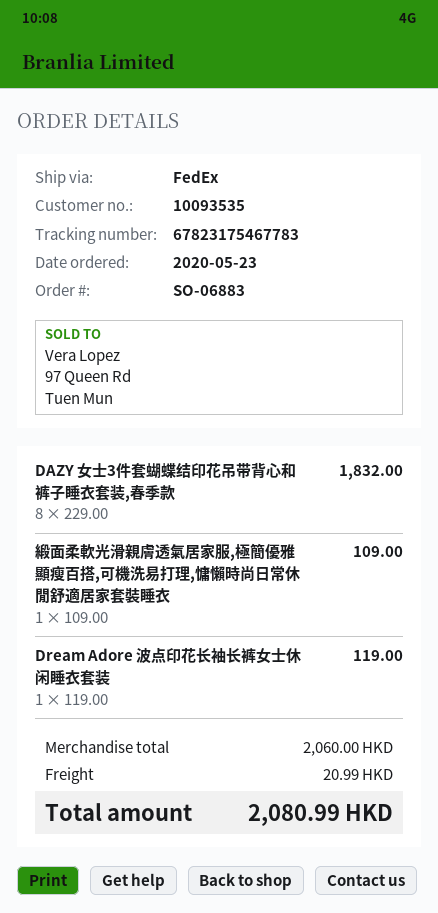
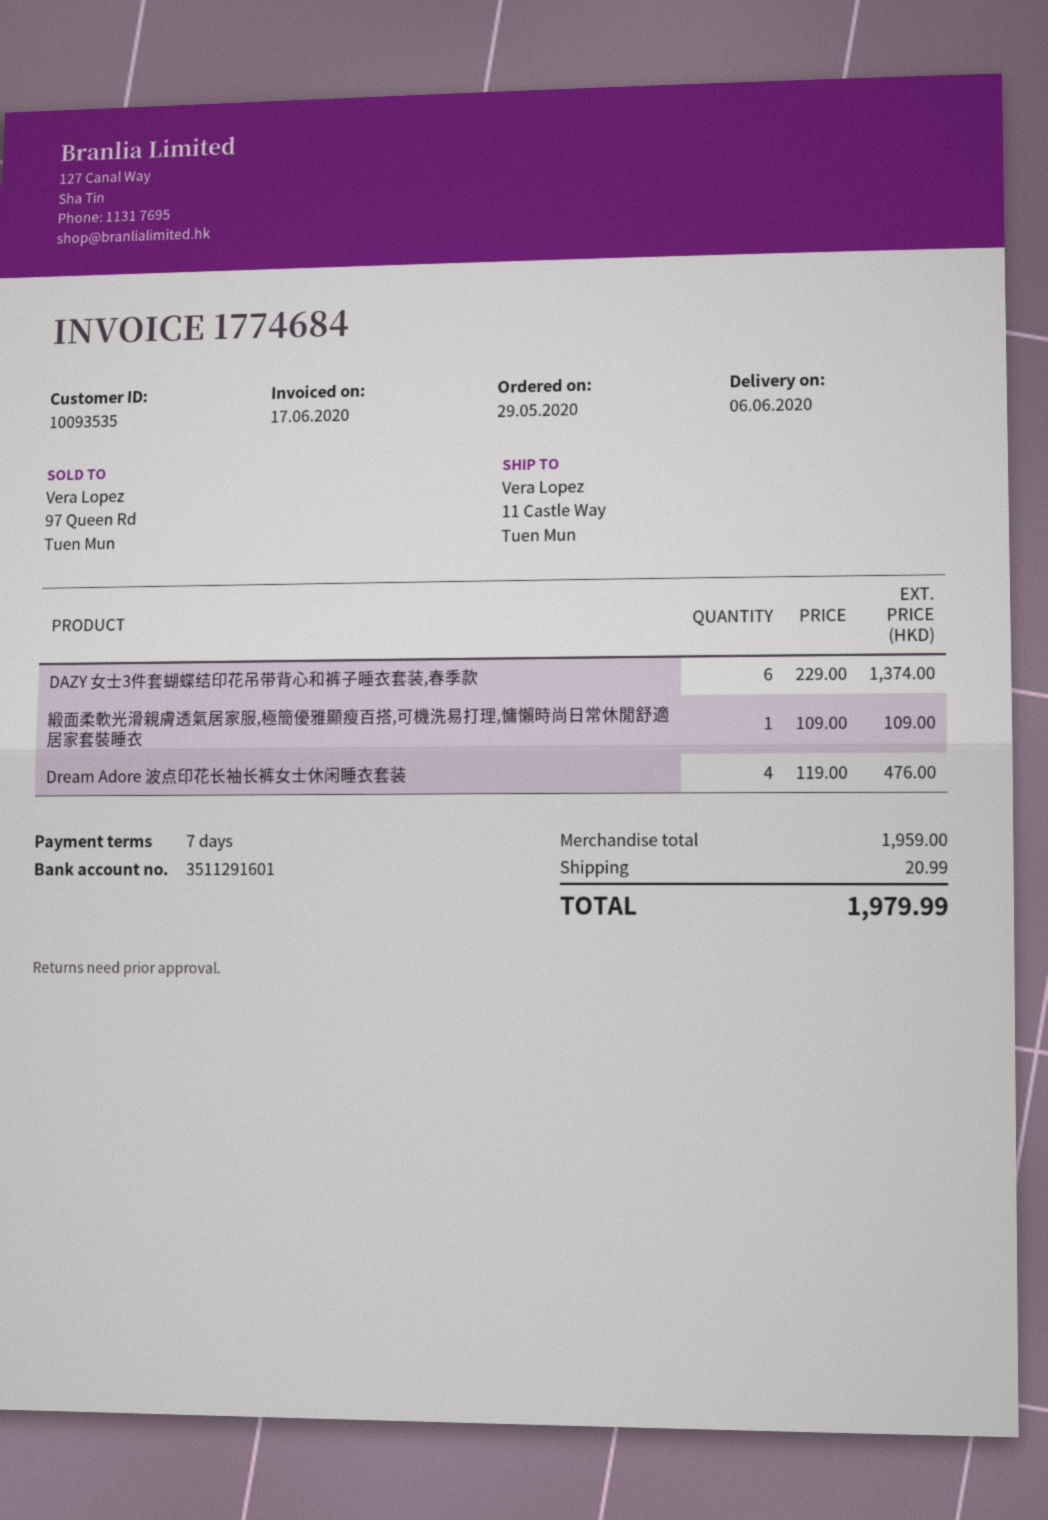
order date: 2020-05-23 -> 2020-05-29
DAZY 女士3件套蝴蝶结印花吊带背心和裤子睡衣套装,春季款: 8 x 229.00 = 1832.00 -> 6 x 229.00 = 1374.00
Dream Adore 波点印花长袖长裤女士休闲睡衣套装: 1 x 119.00 = 119.00 -> 4 x 119.00 = 476.00
subtotal: 2060.00 -> 1959.00
total: 2080.99 -> 1979.99

